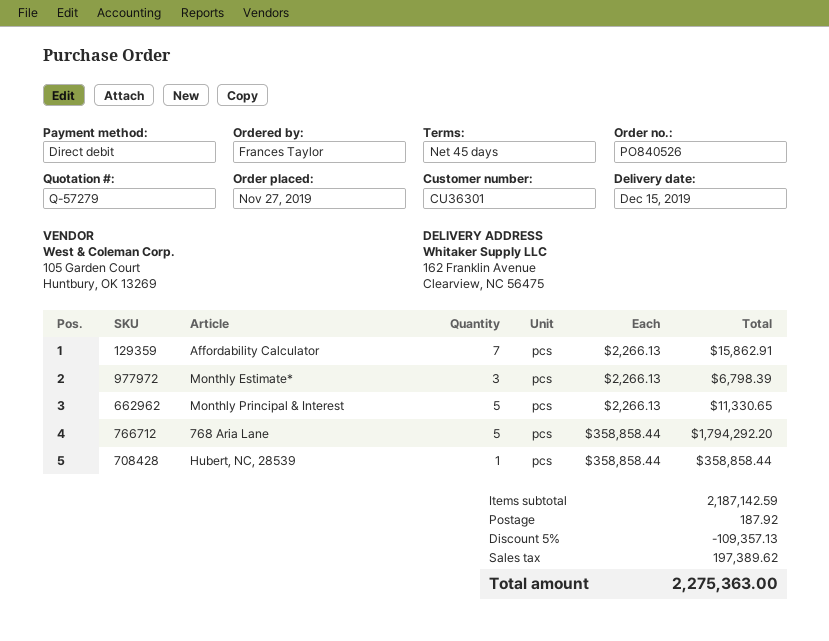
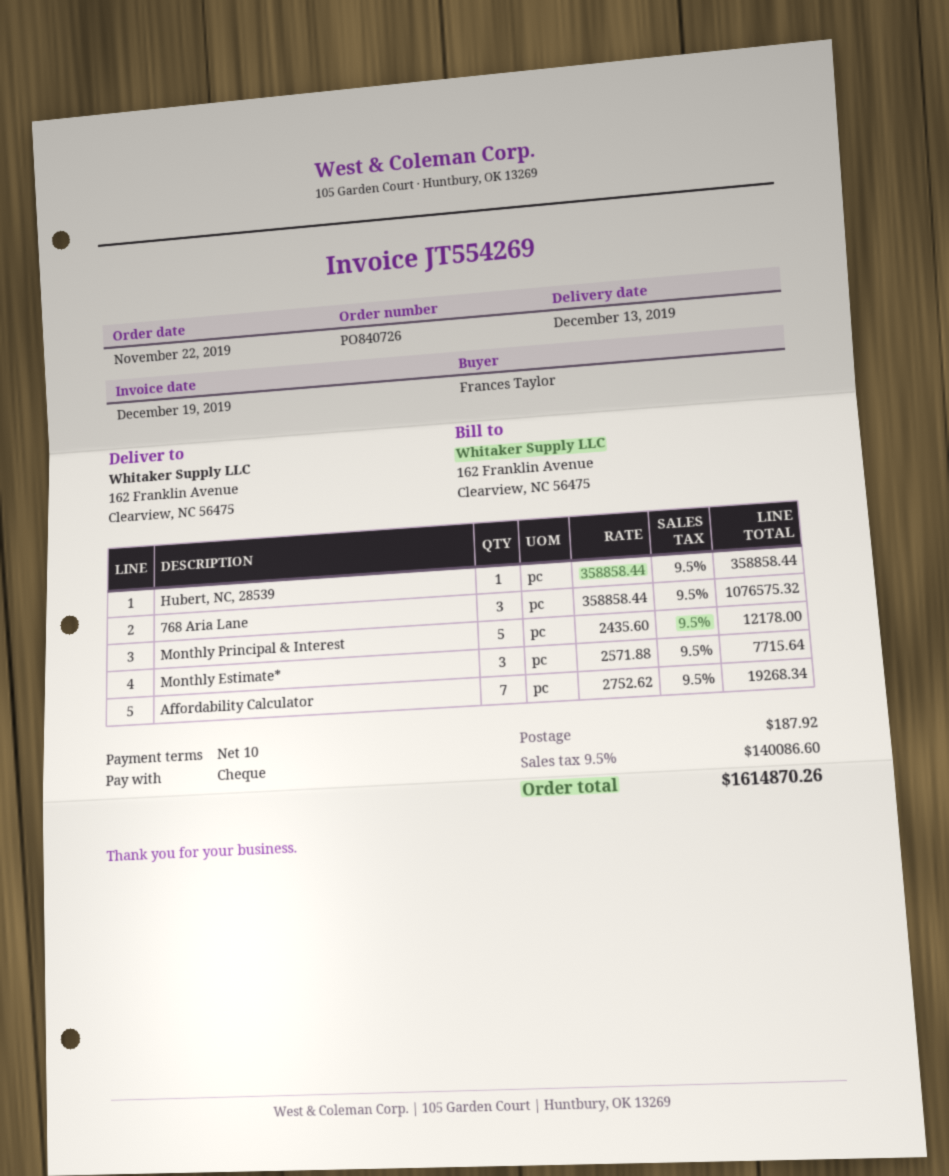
order number: PO840526 -> PO840726
order date: 2019-11-27 -> 2019-11-22
delivery date: 2019-12-15 -> 2019-12-13
payment terms: 45 days -> 10 days
payment method: direct debit -> cheque
Affordability Calculator: 7 x 2266.13 = 15862.91 -> 7 x 2752.62 = 19268.34
Monthly Estimate*: 3 x 2266.13 = 6798.39 -> 3 x 2571.88 = 7715.64
Monthly Principal & Interest: 5 x 2266.13 = 11330.65 -> 5 x 2435.60 = 12178.00
768 Aria Lane: 5 x 358858.44 = 1794292.20 -> 3 x 358858.44 = 1076575.32
discount: 5% = 109357.13 -> none
tax: 197389.62 -> 140086.60
total: 2275363.00 -> 1614870.26

